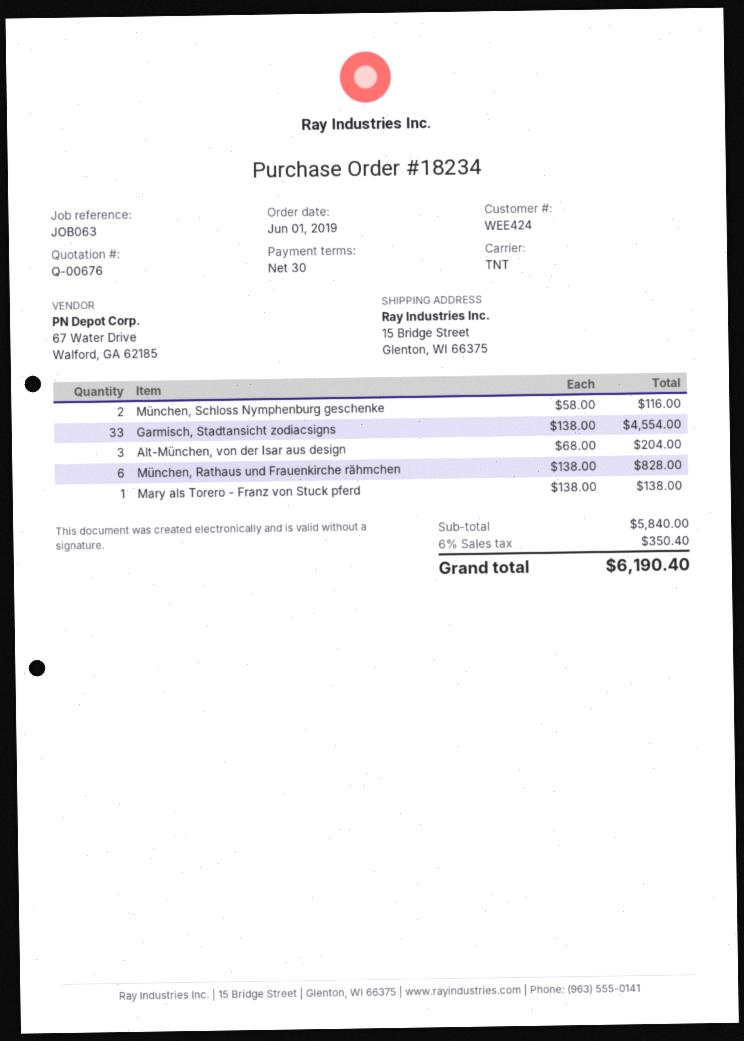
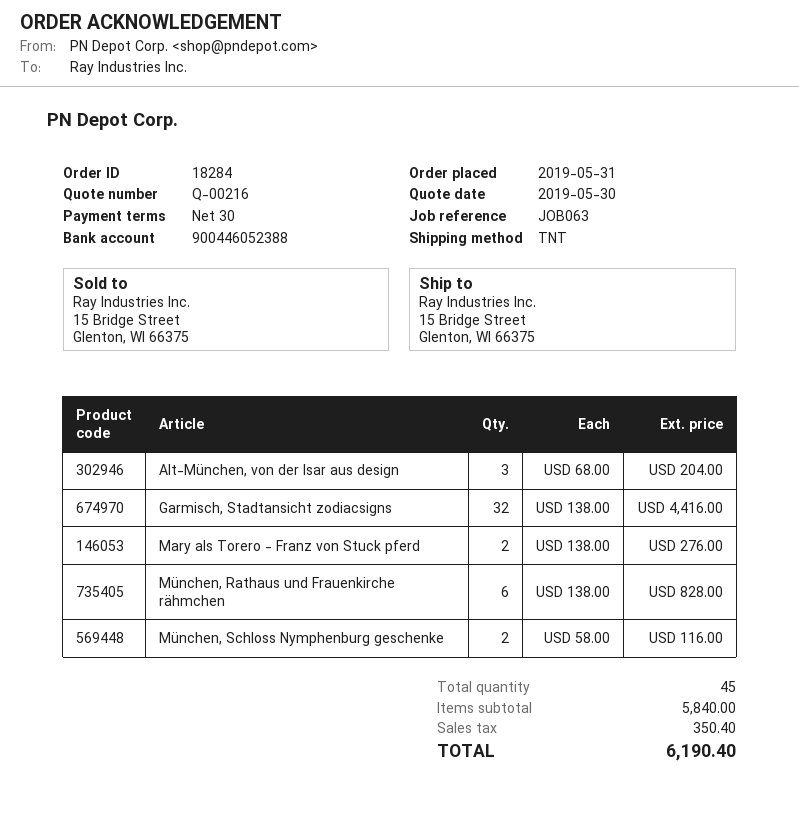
quote number: Q-00676 -> Q-00216
order number: 18234 -> 18284
order date: 2019-06-01 -> 2019-05-31
Garmisch, Stadtansicht zodiacsigns: 33 x 138.00 = 4554.00 -> 32 x 138.00 = 4416.00
Mary als Torero - Franz von Stuck pferd: 1 x 138.00 = 138.00 -> 2 x 138.00 = 276.00

